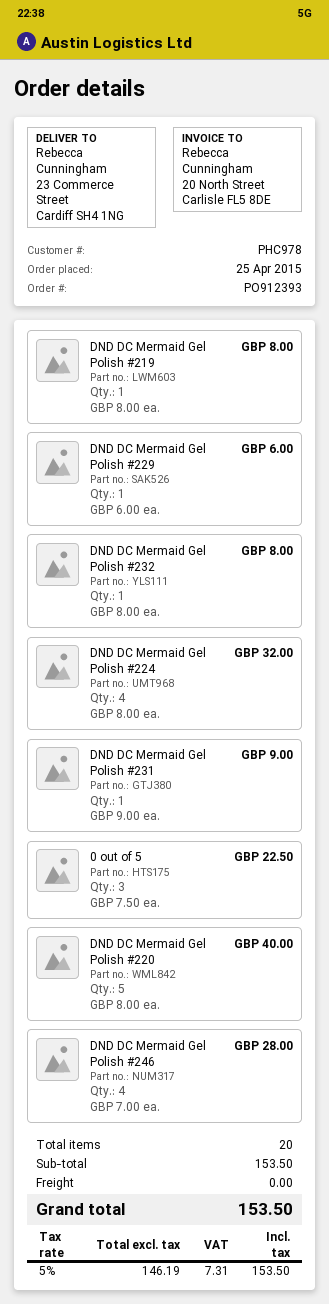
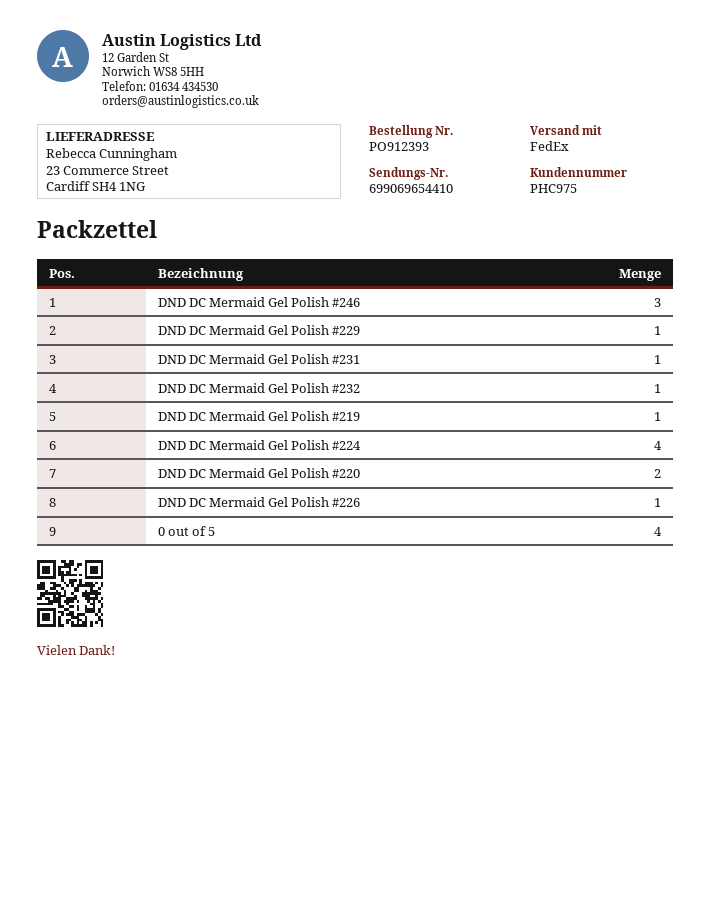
customer number: PHC978 -> PHC975
0 out of 5: 3 -> 4
DND DC Mermaid Gel Polish #220: 5 -> 2
DND DC Mermaid Gel Polish #246: 4 -> 3
DND DC Mermaid Gel Polish #226: none -> 1

